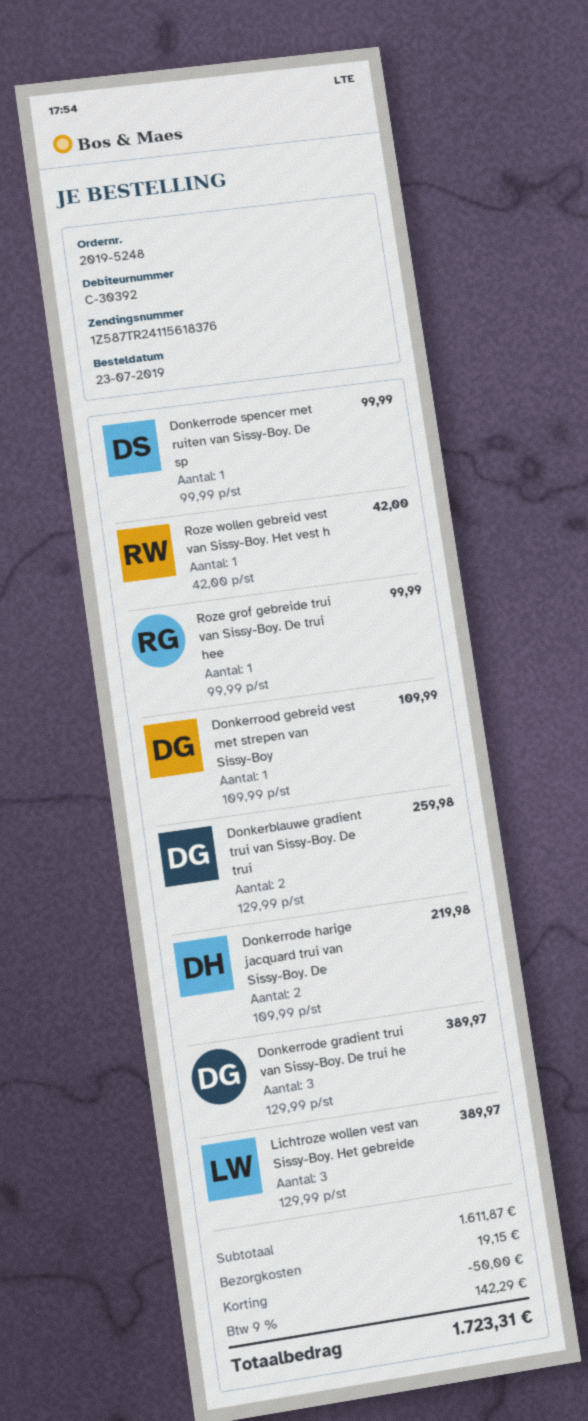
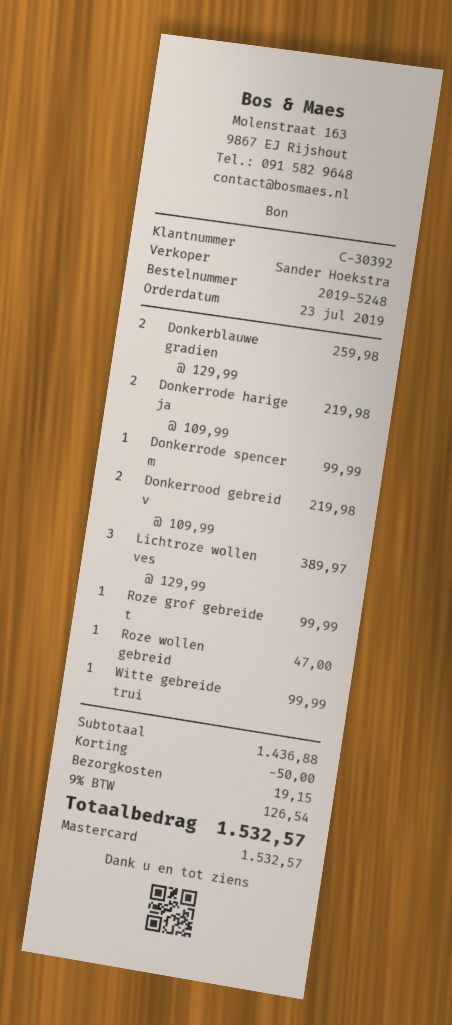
Roze wollen gebreid vest van Sissy-Boy. Het vest h: 1 x 42.00 = 42.00 -> 1 x 47.00 = 47.00
Donkerrood gebreid vest met strepen van Sissy-Boy: 1 x 109.99 = 109.99 -> 2 x 109.99 = 219.98
Donkerrode gradient trui van Sissy-Boy. De trui he: 3 x 129.99 = 389.97 -> none
Witte gebreide trui: none -> 1 x 99.99 = 99.99
subtotal: 1611.87 -> 1436.88
tax: 9% = 142.29 -> 9% = 126.54
total: 1723.31 -> 1532.57

